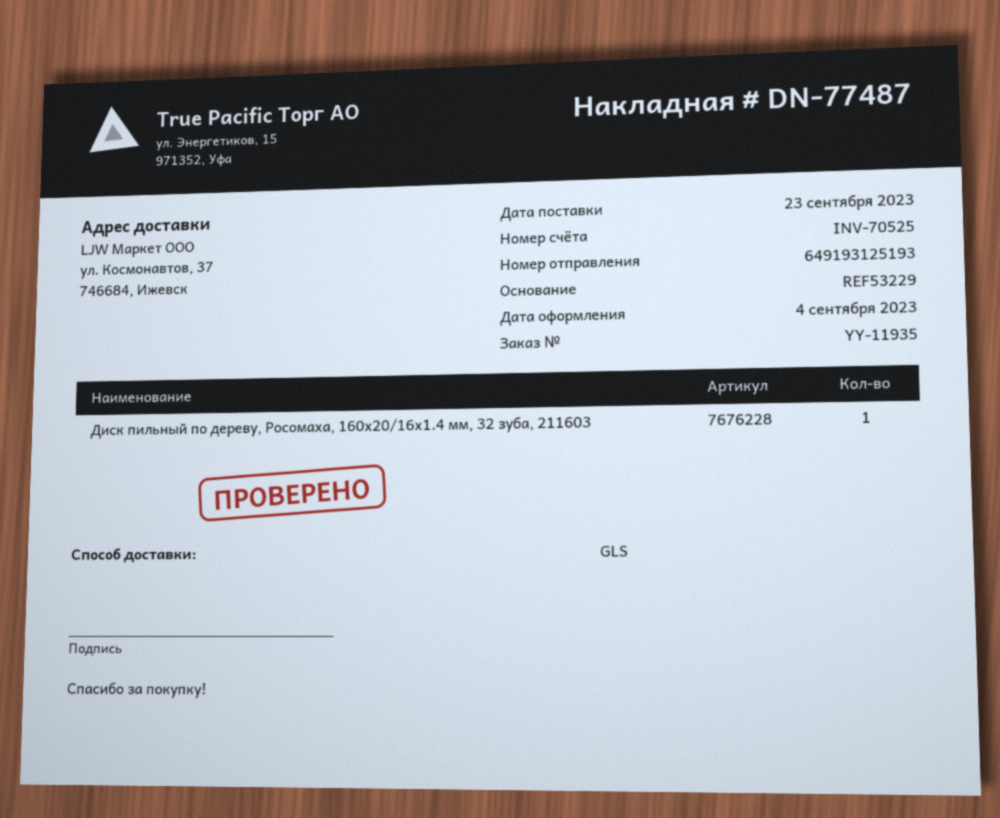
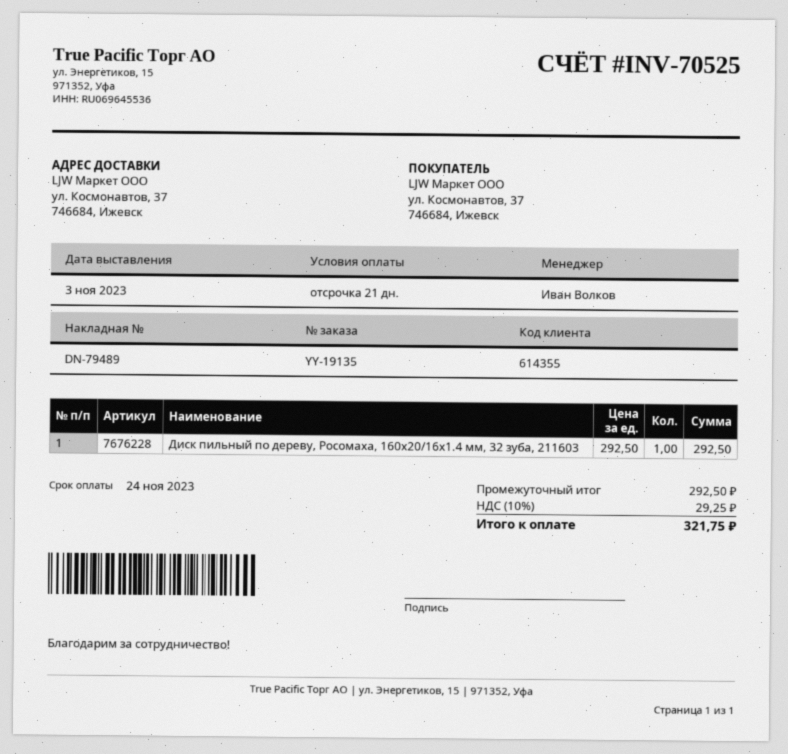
order number: YY-11935 -> YY-19135
delivery note number: DN-77487 -> DN-79489

